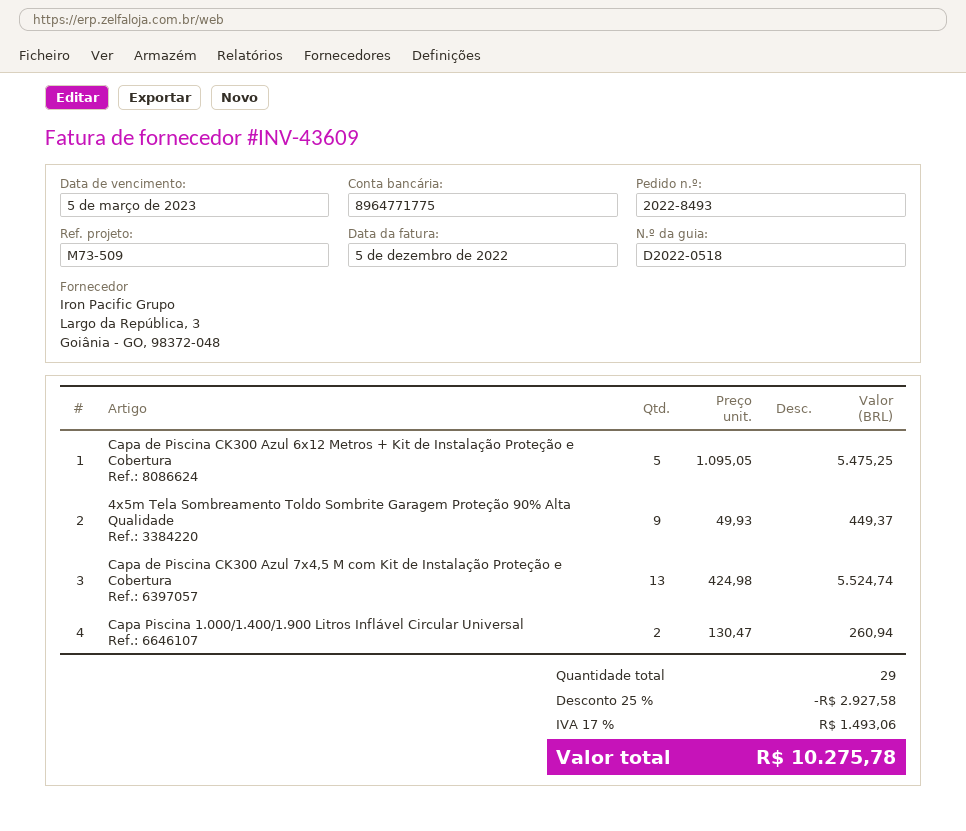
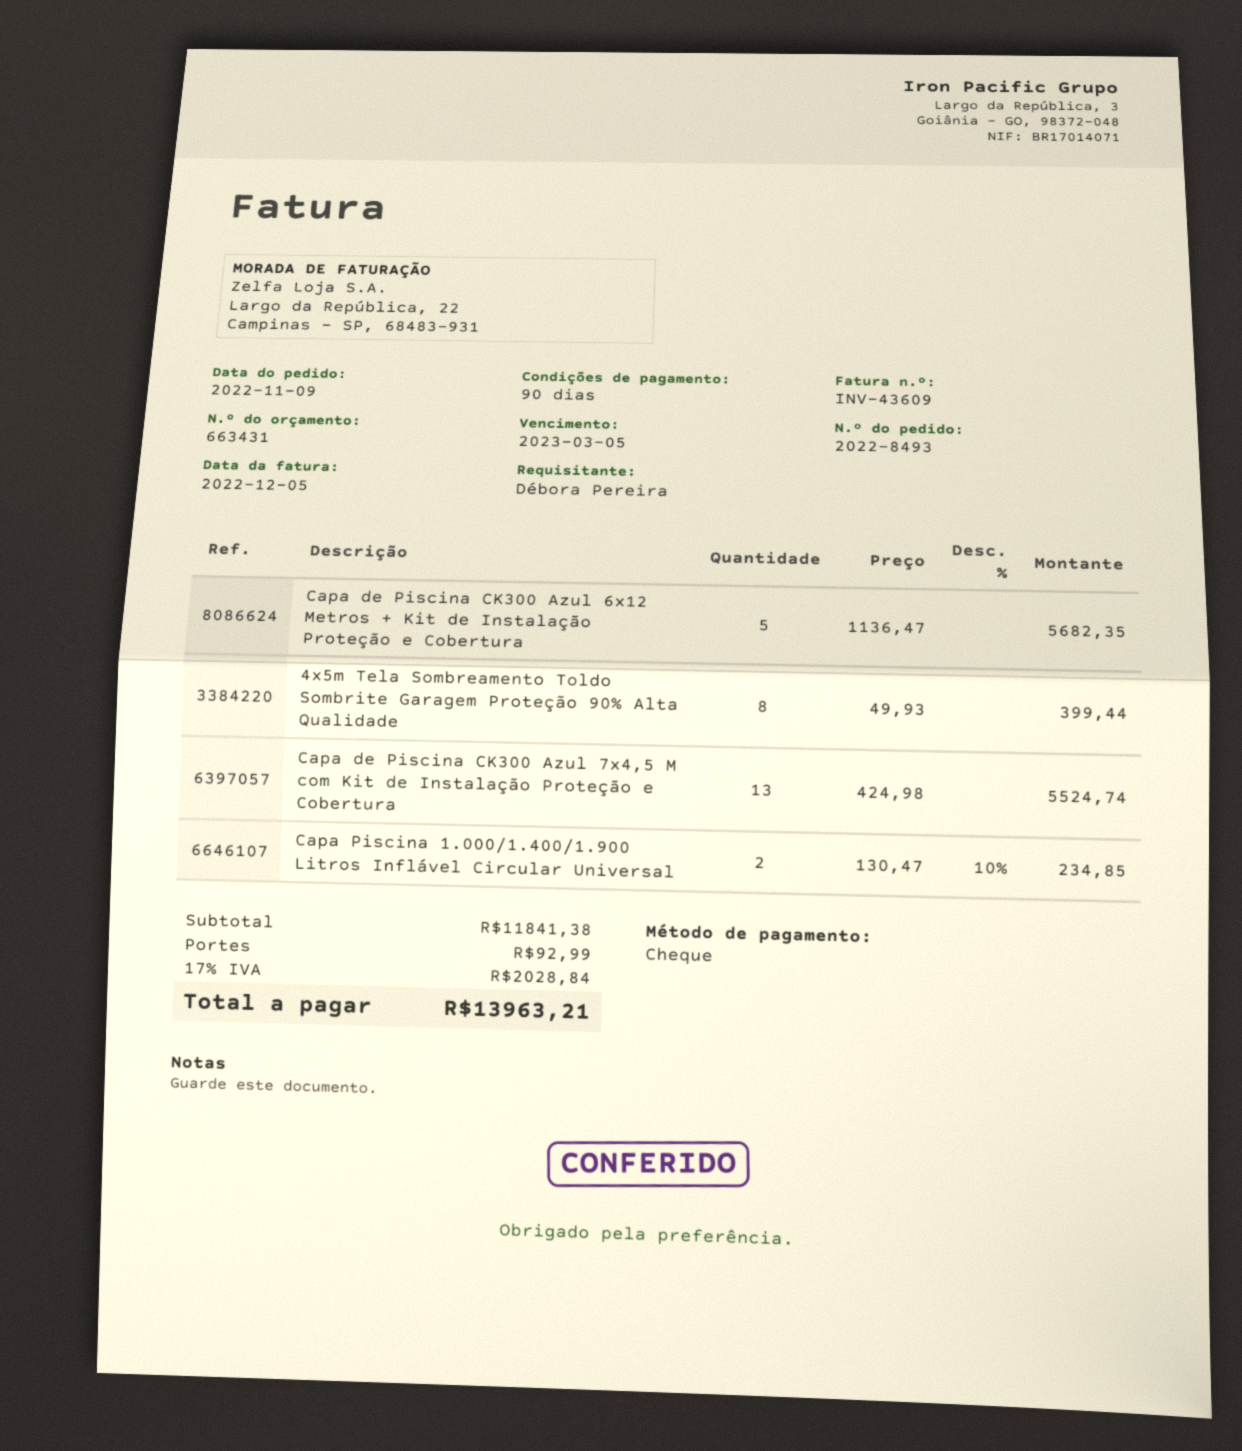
Capa de Piscina CK300 Azul 6x12 Metros + Kit de Instalação Proteção e Cobertura: 5 x 1095.05 = 5475.25 -> 5 x 1136.47 = 5682.35
4x5m Tela Sombreamento Toldo Sombrite Garagem Proteção 90% Alta Qualidade: 9 x 49.93 = 449.37 -> 8 x 49.93 = 399.44
Capa Piscina 1.000/1.400/1.900 Litros Inflável Circular Universal: 2 x 130.47 = 260.94 -> 2 x 130.47 - 10% = 234.85
discount: 25% = 2927.58 -> none
shipping: none -> 92.99
tax: 17% = 1493.06 -> 17% = 2028.84
total: 10275.78 -> 13963.21

